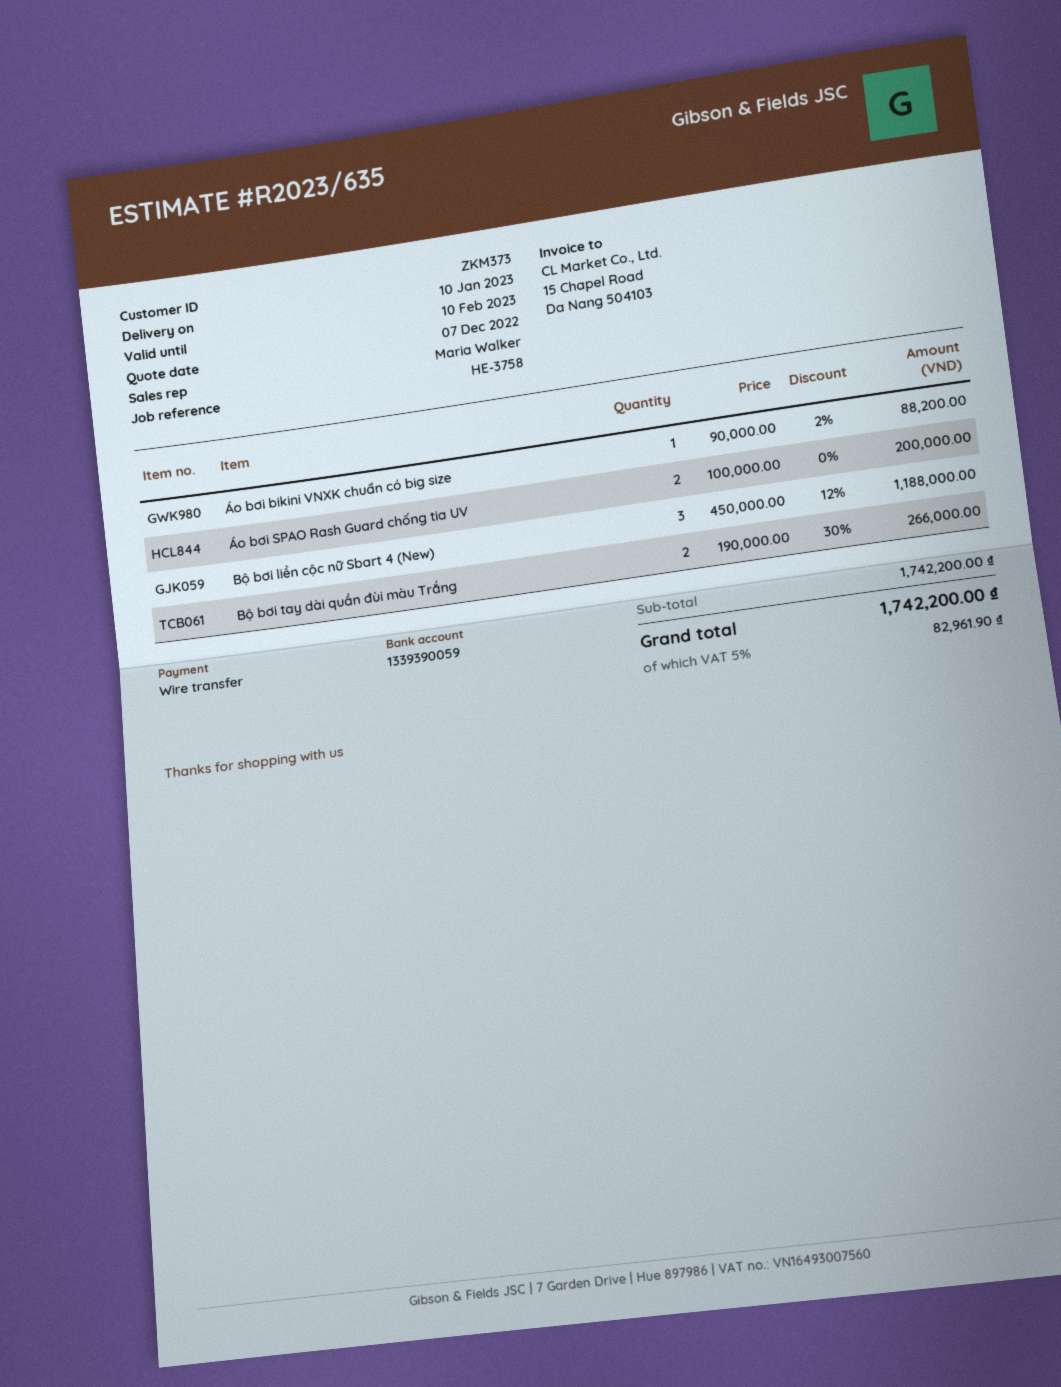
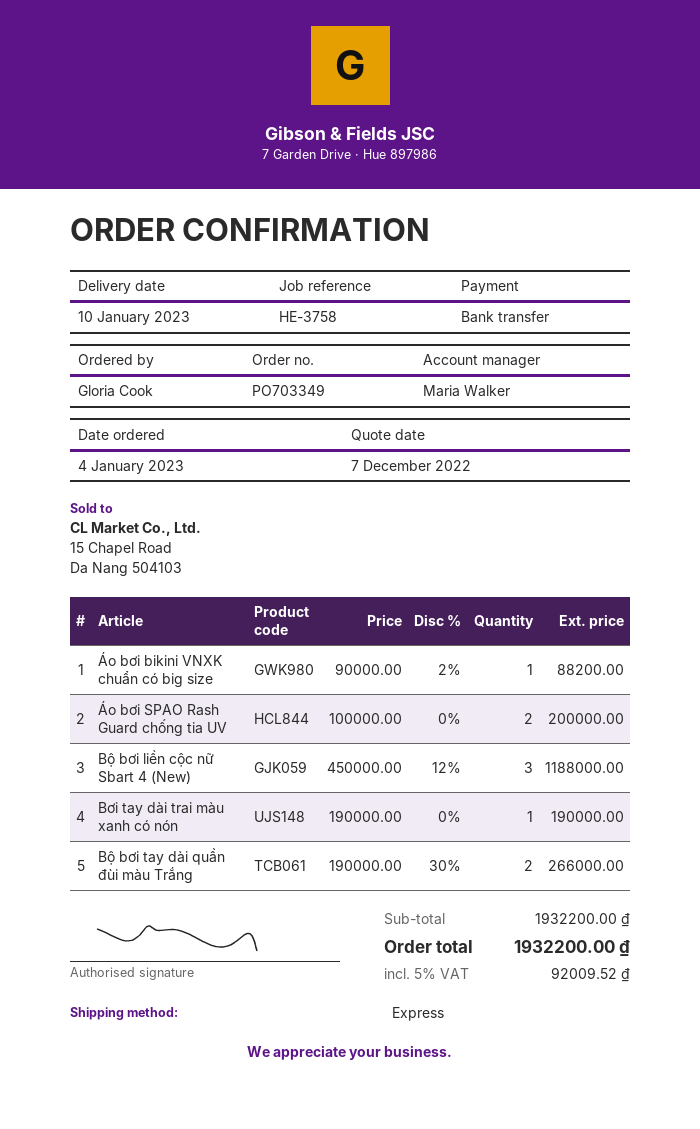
Bơi tay dài trai màu xanh có nón: none -> 1 x 190000.00 = 190000.00
subtotal: 1742200.00 -> 1932200.00
tax: 5% = 82961.90 -> 5% = 92009.52
total: 1742200.00 -> 1932200.00

